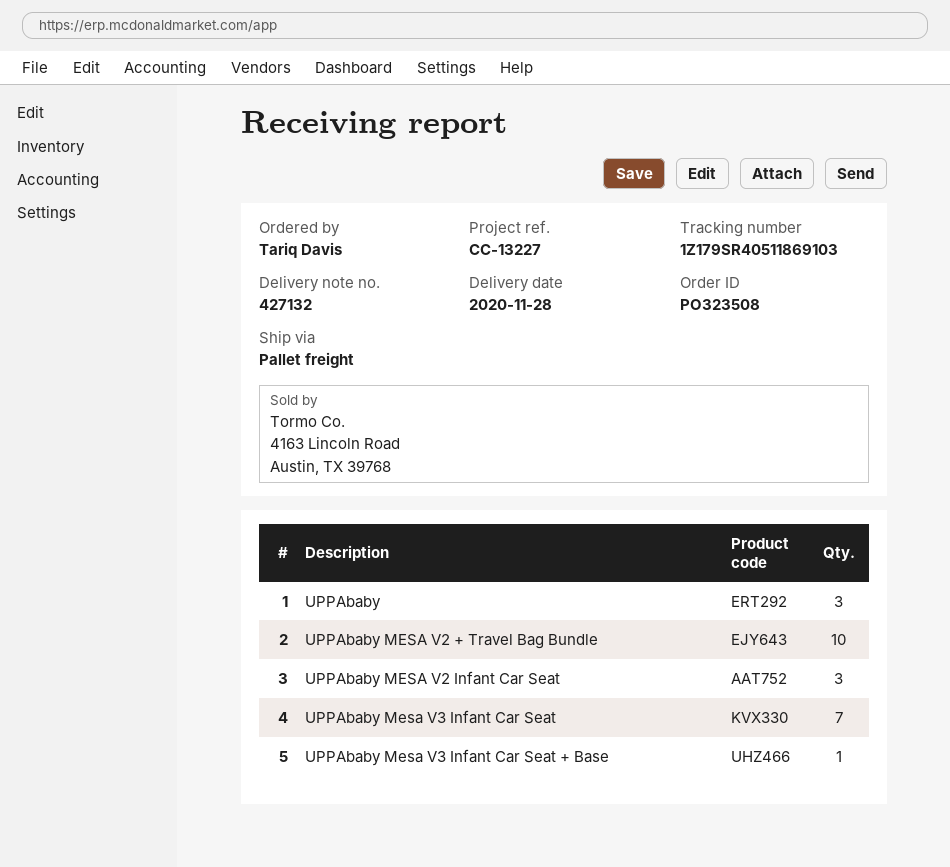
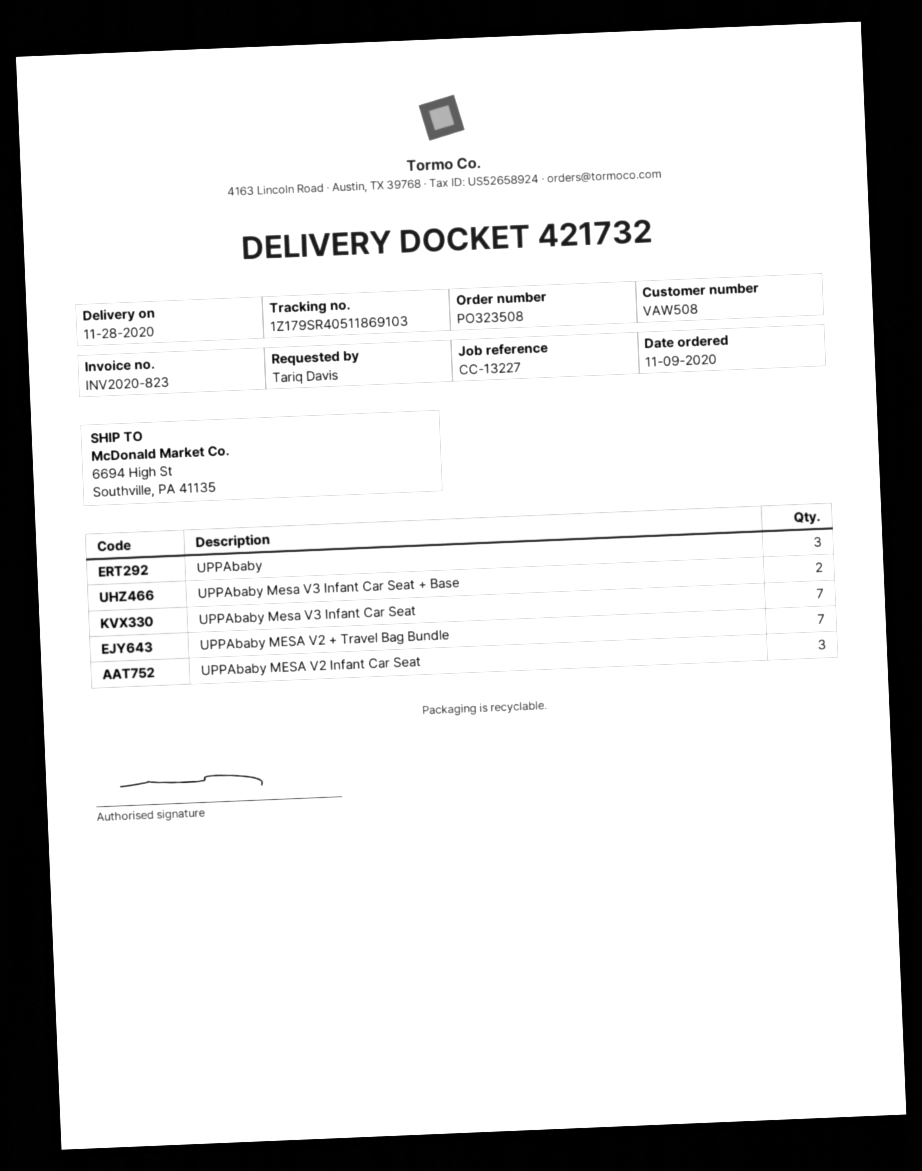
delivery note number: 427132 -> 421732
UPPAbaby MESA V2 + Travel Bag Bundle: 10 -> 7
UPPAbaby Mesa V3 Infant Car Seat + Base: 1 -> 2

